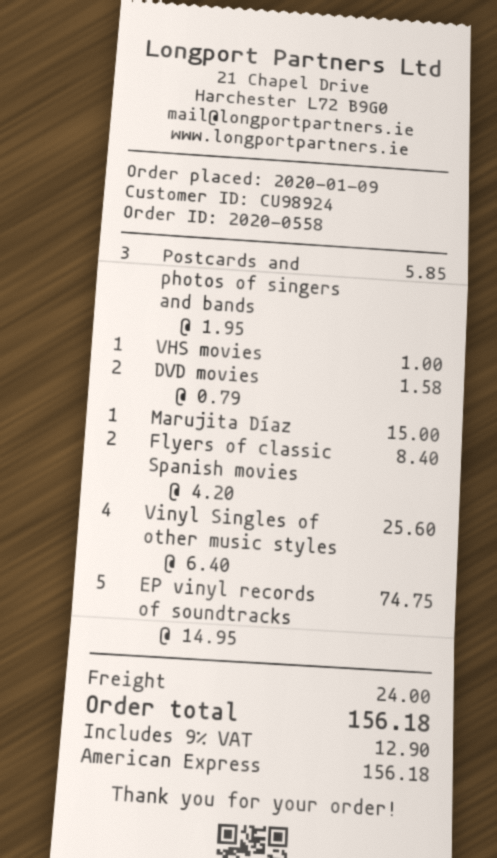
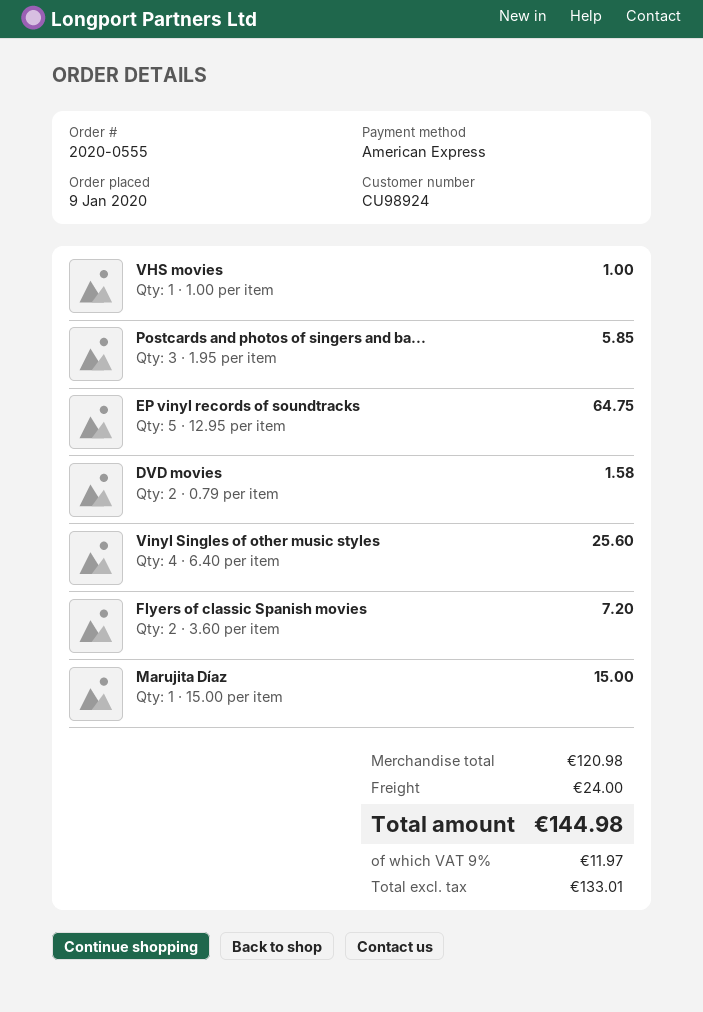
order number: 2020-0558 -> 2020-0555
Flyers of classic Spanish movies: 2 x 4.20 = 8.40 -> 2 x 3.60 = 7.20
EP vinyl records of soundtracks: 5 x 14.95 = 74.75 -> 5 x 12.95 = 64.75
tax: 9% = 12.90 -> 9% = 11.97
total: 156.18 -> 144.98

